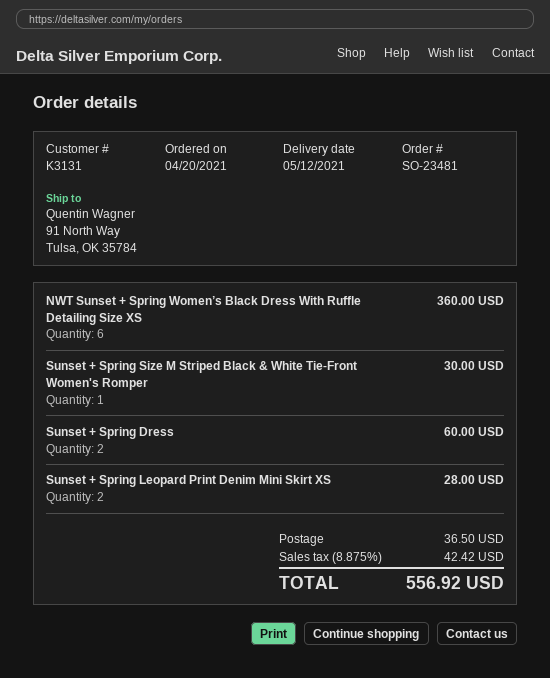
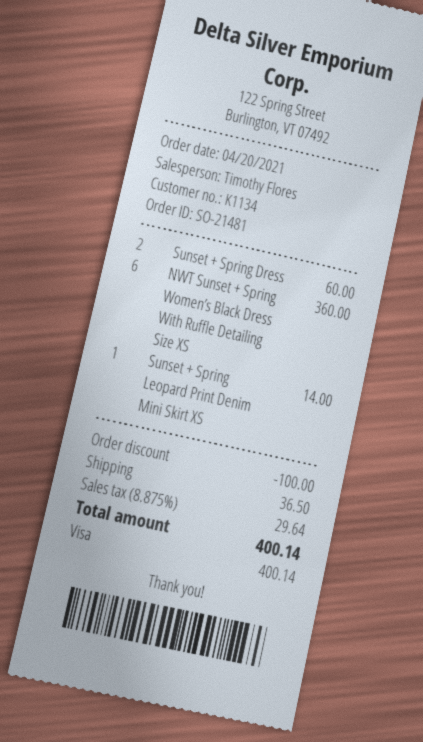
order number: SO-23481 -> SO-21481
customer number: K3131 -> K1134
Sunset + Spring Size M Striped Black & White Tie-Front Women's Romper: 1 for 30.00 -> none
Sunset + Spring Leopard Print Denim Mini Skirt XS: 2 for 28.00 -> 1 for 14.00
discount: none -> 100.00
tax: 8.875% = 42.42 -> 8.875% = 29.64
total: 556.92 -> 400.14

